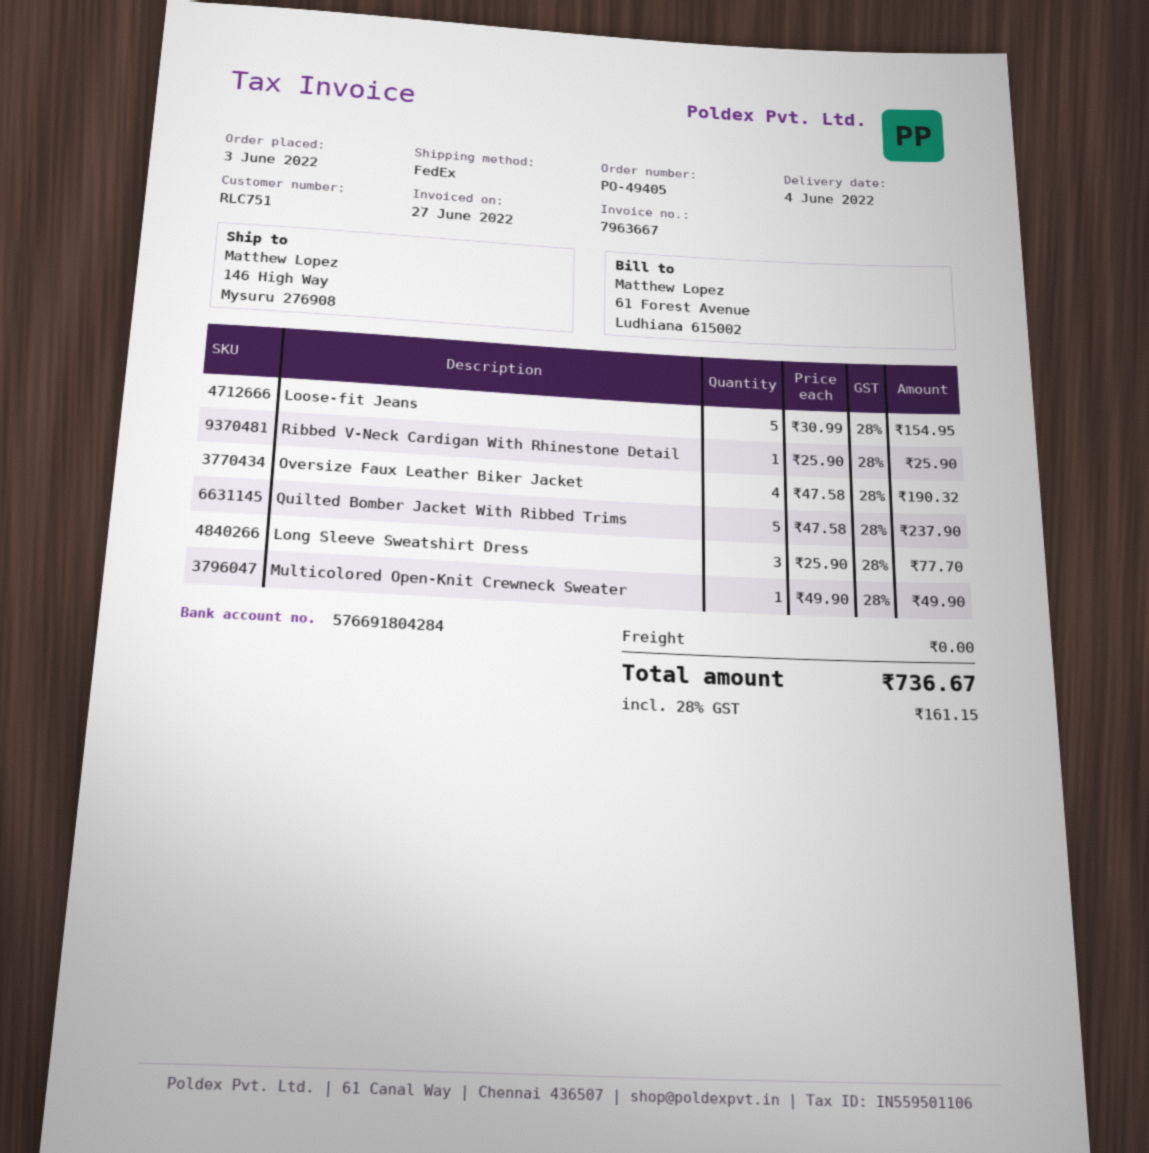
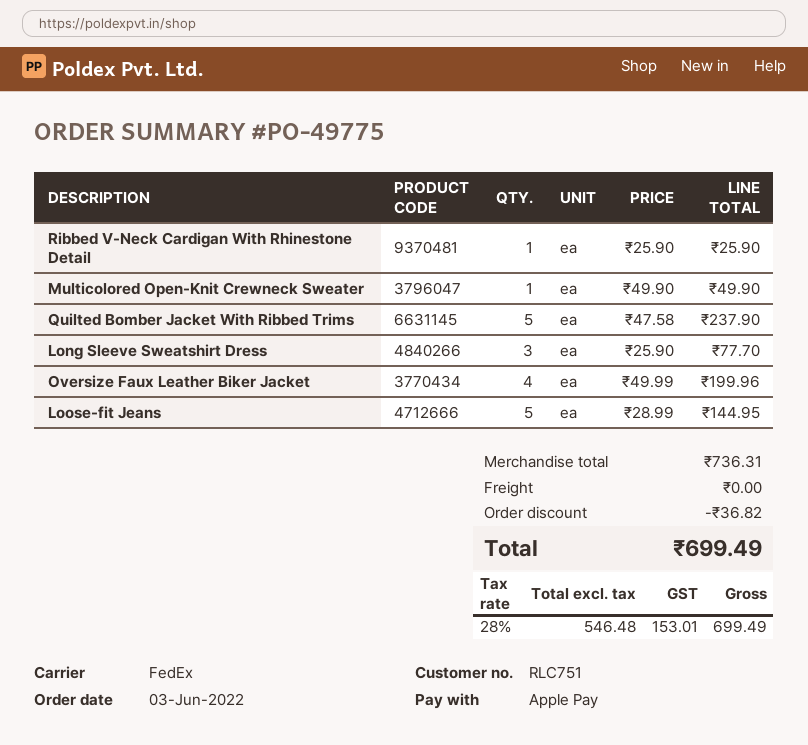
order number: PO-49405 -> PO-49775
Loose-fit Jeans: 5 x 30.99 = 154.95 -> 5 x 28.99 = 144.95
Oversize Faux Leather Biker Jacket: 4 x 47.58 = 190.32 -> 4 x 49.99 = 199.96
discount: none -> 36.82
tax: 28% = 161.15 -> 28% = 153.01
total: 736.67 -> 699.49

